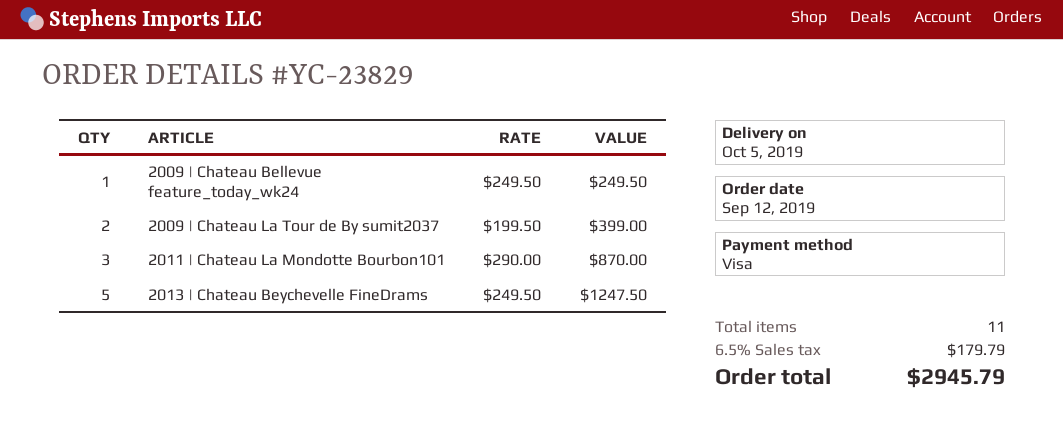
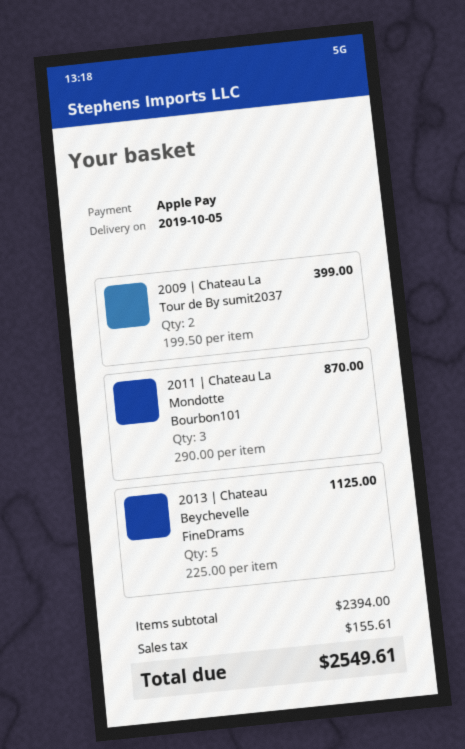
payment method: Visa -> Apple Pay
2009 | Chateau Bellevue feature_today_wk24: 1 x 249.50 = 249.50 -> none
2013 | Chateau Beychevelle FineDrams: 5 x 249.50 = 1247.50 -> 5 x 225.00 = 1125.00
tax: 179.79 -> 155.61
total: 2945.79 -> 2549.61

